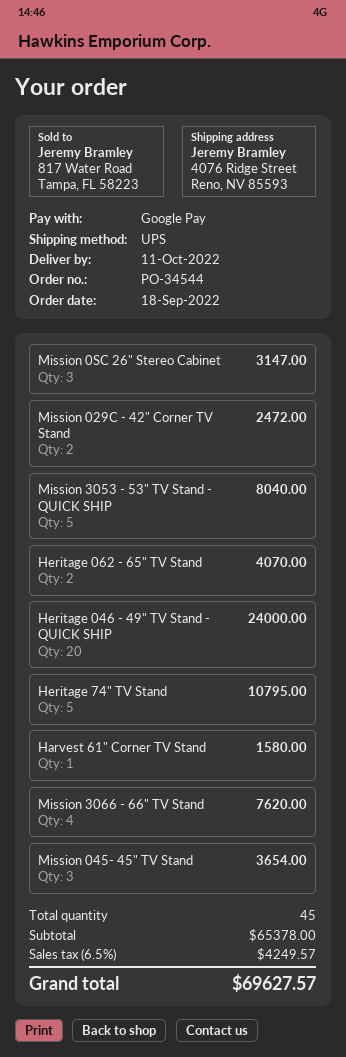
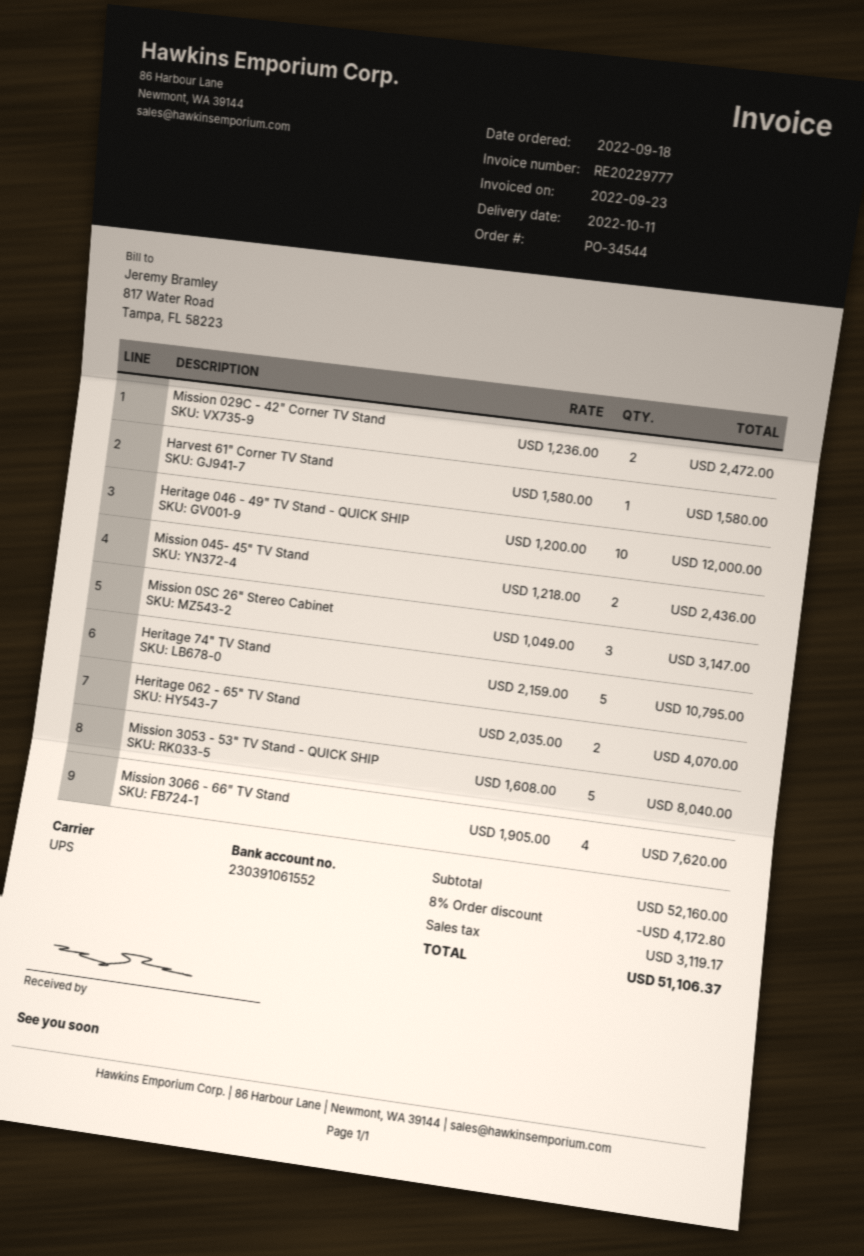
Heritage 046 - 49" TV Stand - QUICK SHIP: 20 for 24000.00 -> 10 for 12000.00
Mission 045- 45" TV Stand: 3 for 3654.00 -> 2 for 2436.00
subtotal: 65378.00 -> 52160.00
discount: none -> 8% = 4172.80
tax: 4249.57 -> 3119.17
total: 69627.57 -> 51106.37

